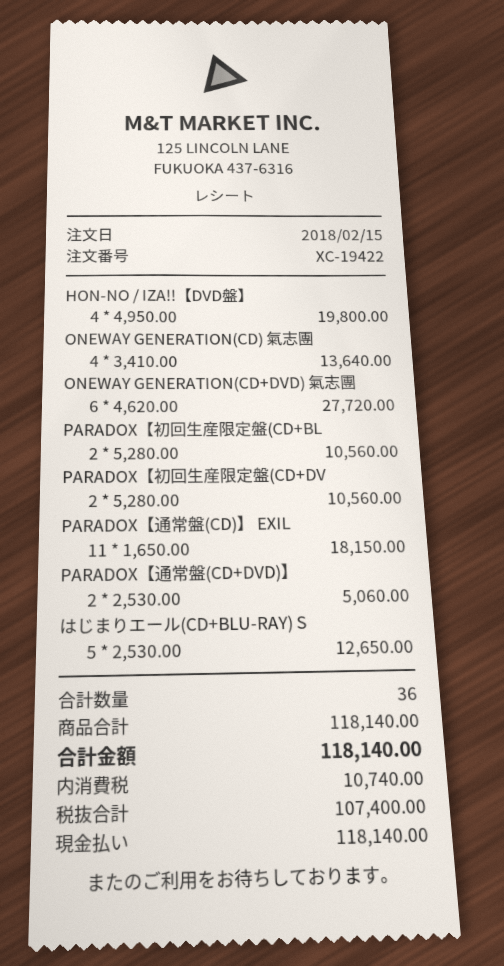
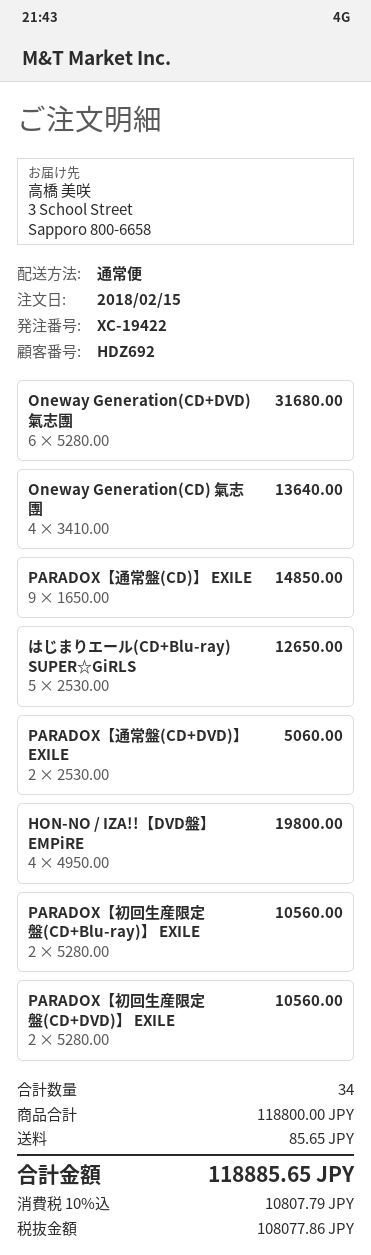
ONEWAY GENERATION(CD+DVD) 氣志團: 6 x 4620.00 = 27720.00 -> 6 x 5280.00 = 31680.00
PARADOX【通常盤(CD)】 EXIL: 11 x 1650.00 = 18150.00 -> 9 x 1650.00 = 14850.00
total quantity: 36 -> 34
subtotal: 118140.00 -> 118800.00
shipping: none -> 85.65
net: 107400.00 -> 108077.86
tax: 10740.00 -> 10807.79
total: 118140.00 -> 118885.65

